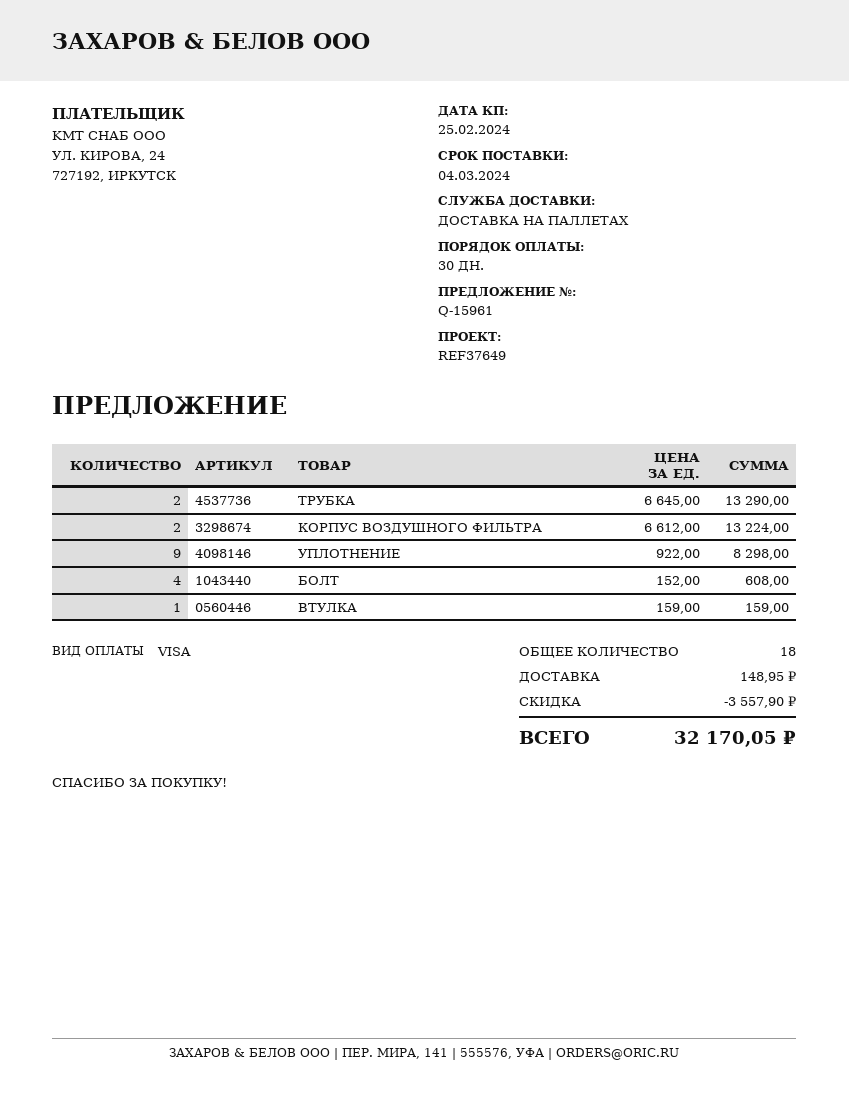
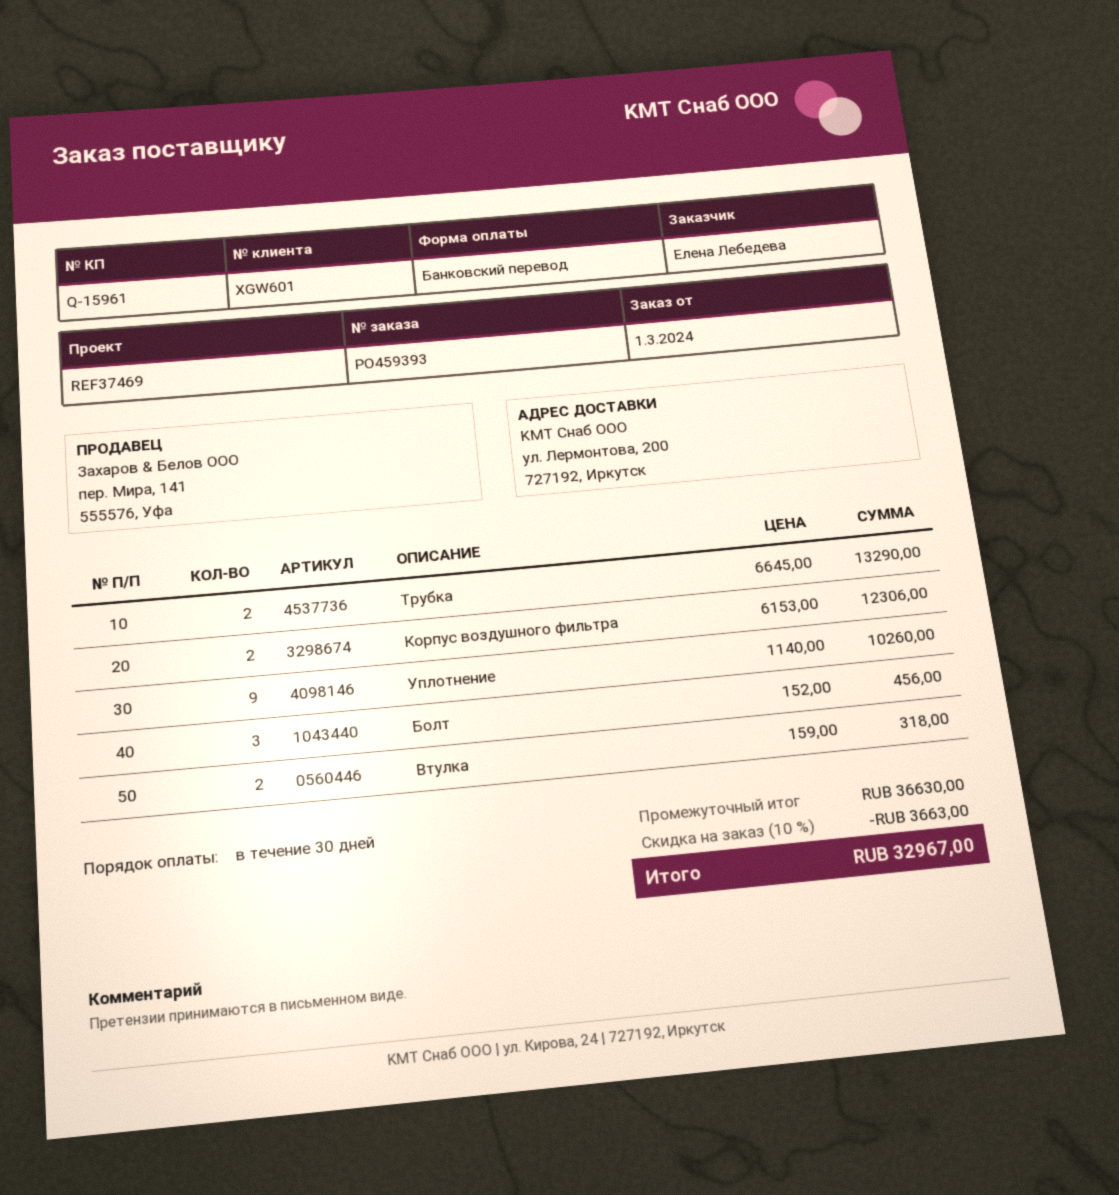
reference: REF37649 -> REF37469
payment method: Visa -> bank transfer
КОРПУС ВОЗДУШНОГО ФИЛЬТРА: 2 x 6612.00 = 13224.00 -> 2 x 6153.00 = 12306.00
УПЛОТНЕНИЕ: 9 x 922.00 = 8298.00 -> 9 x 1140.00 = 10260.00
БОЛТ: 4 x 152.00 = 608.00 -> 3 x 152.00 = 456.00
ВТУЛКА: 1 x 159.00 = 159.00 -> 2 x 159.00 = 318.00
discount: 3557.90 -> 3663.00
shipping: 148.95 -> none
total: 32170.05 -> 32967.00

